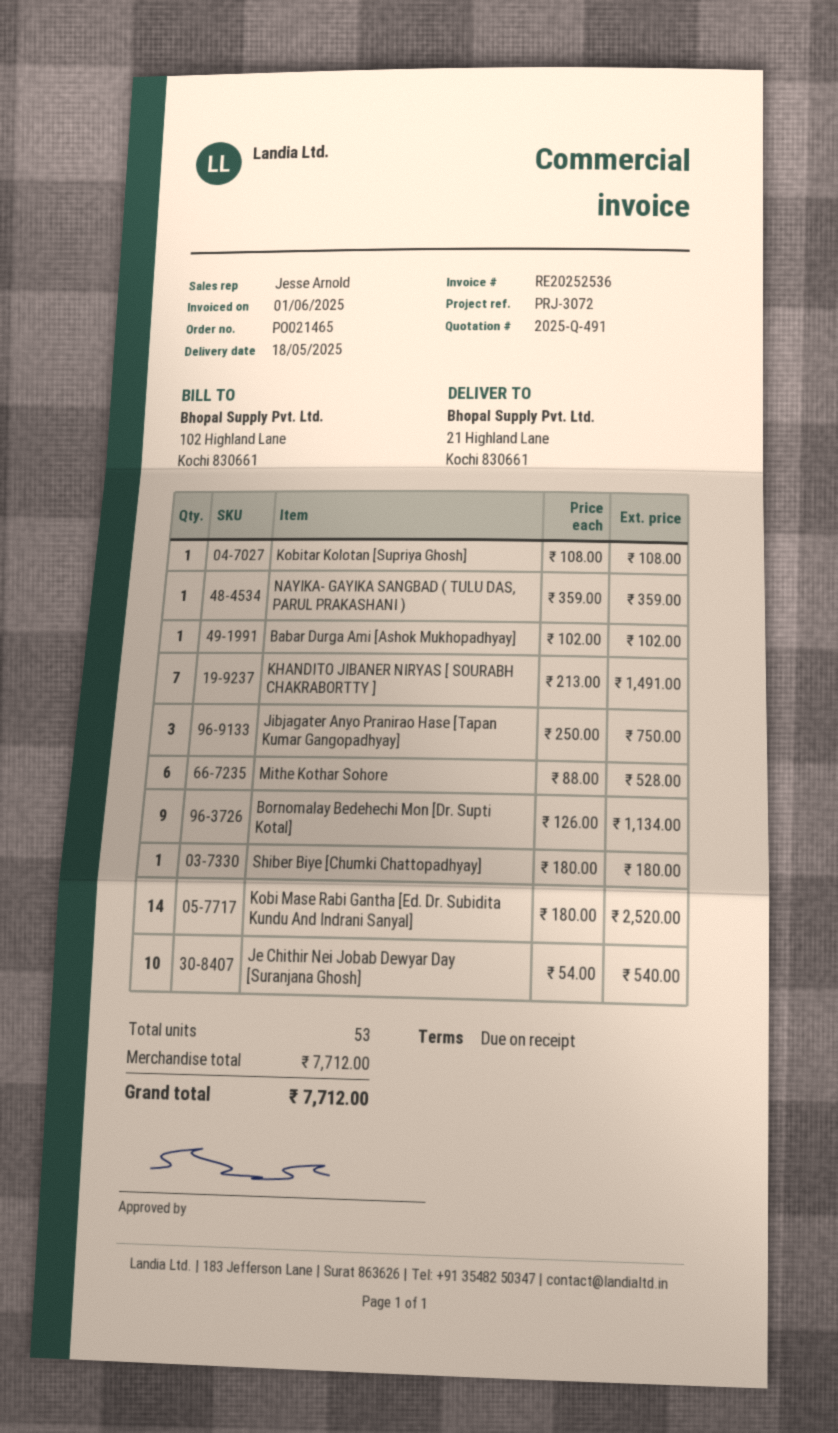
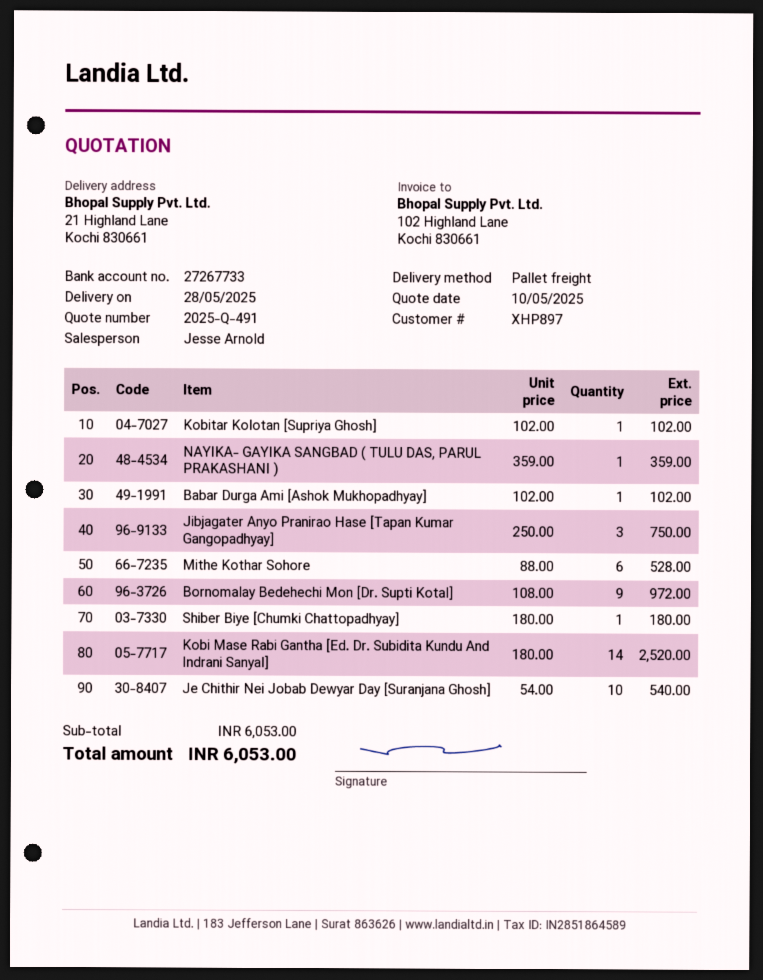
delivery date: 2025-05-18 -> 2025-05-28
Kobitar Kolotan [Supriya Ghosh]: 1 x 108.00 = 108.00 -> 1 x 102.00 = 102.00
KHANDITO JIBANER NIRYAS [ SOURABH CHAKRABORTTY ]: 7 x 213.00 = 1491.00 -> none
Bornomalay Bedehechi Mon [Dr. Supti Kotal]: 9 x 126.00 = 1134.00 -> 9 x 108.00 = 972.00
subtotal: 7712.00 -> 6053.00
total: 7712.00 -> 6053.00

